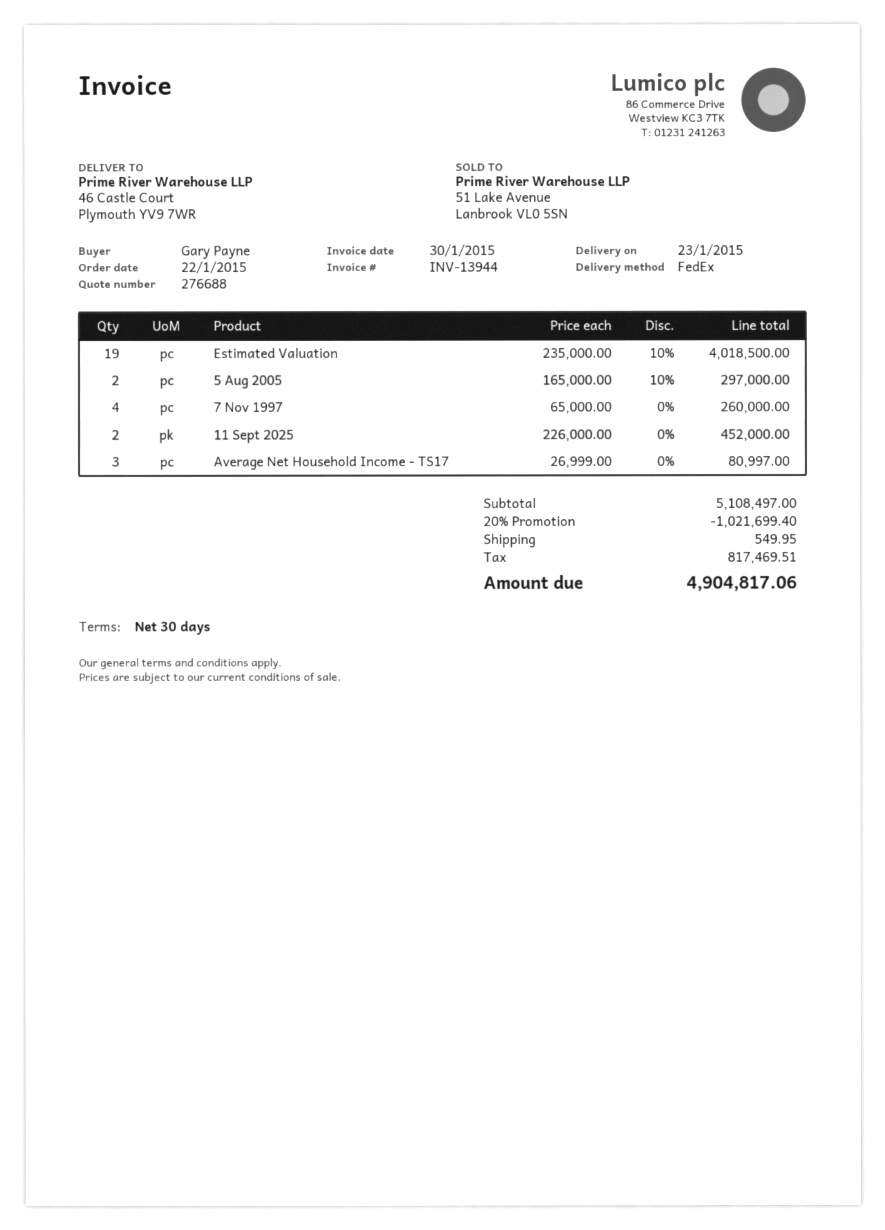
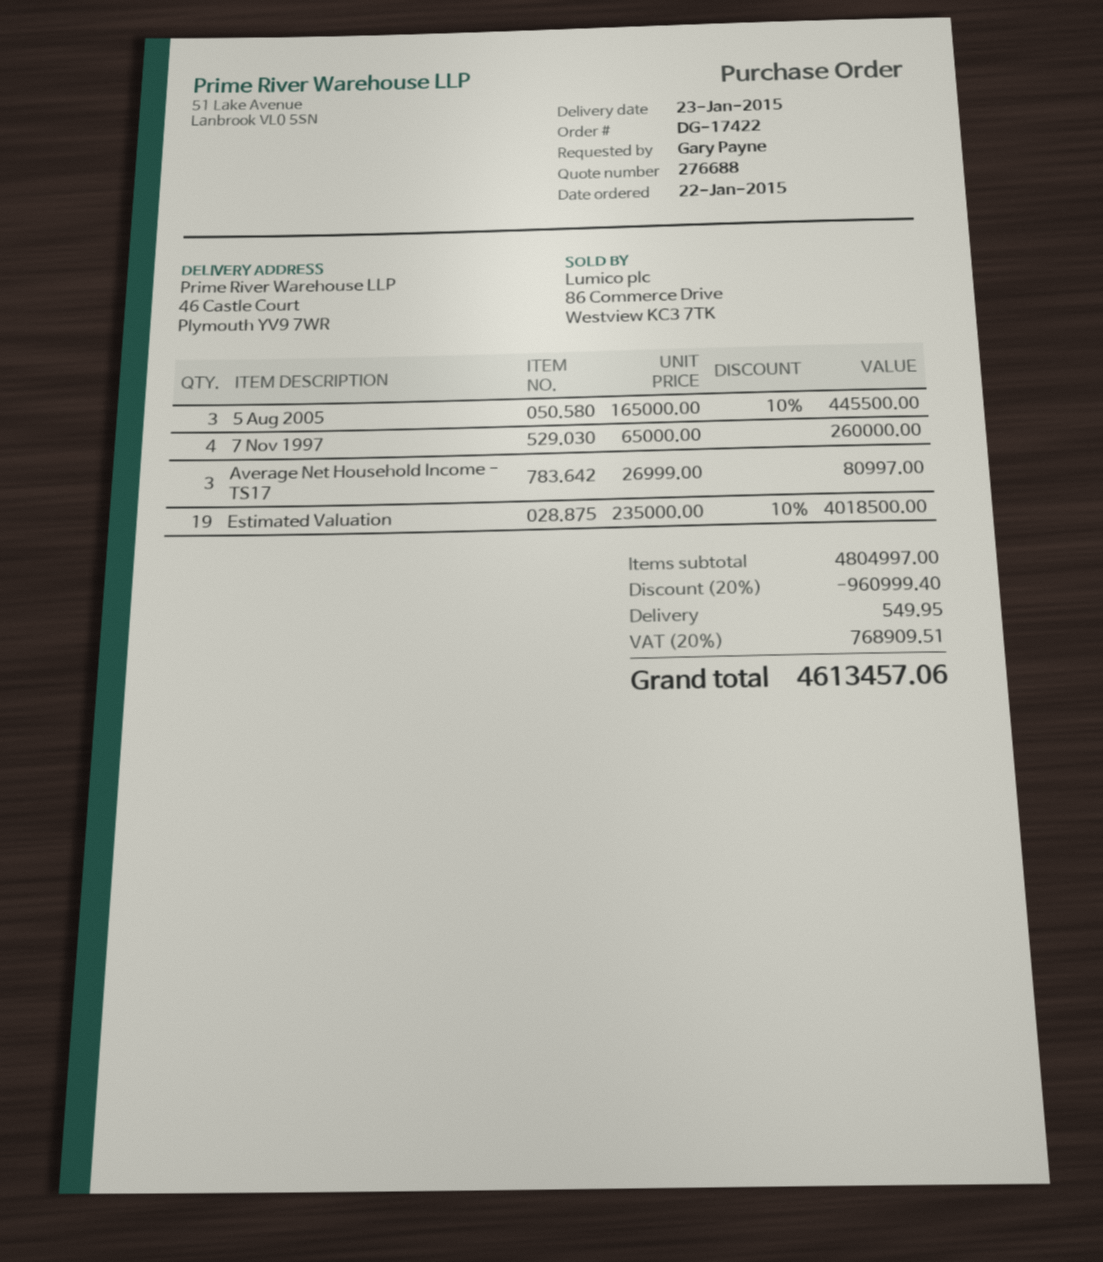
5 Aug 2005: 2 x 165000.00 - 10% = 297000.00 -> 3 x 165000.00 - 10% = 445500.00
11 Sept 2025: 2 x 226000.00 = 452000.00 -> none
subtotal: 5108497.00 -> 4804997.00
discount: 20% = 1021699.40 -> 20% = 960999.40
tax: 817469.51 -> 768909.51
total: 4904817.06 -> 4613457.06

